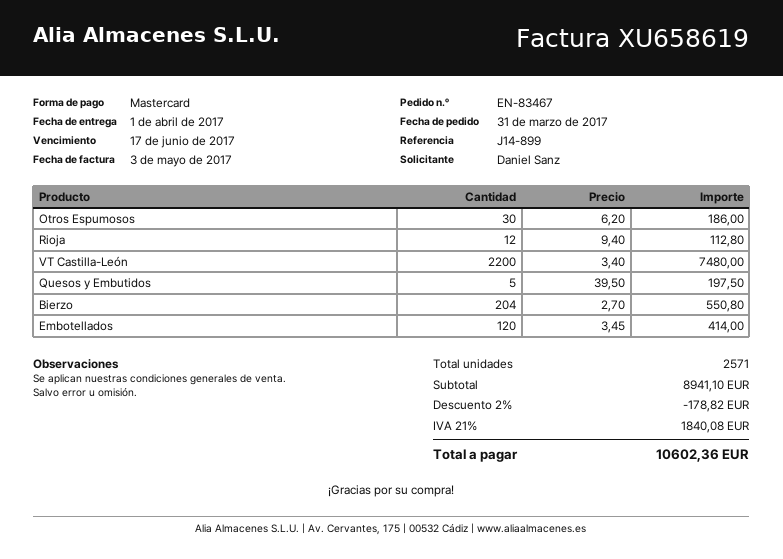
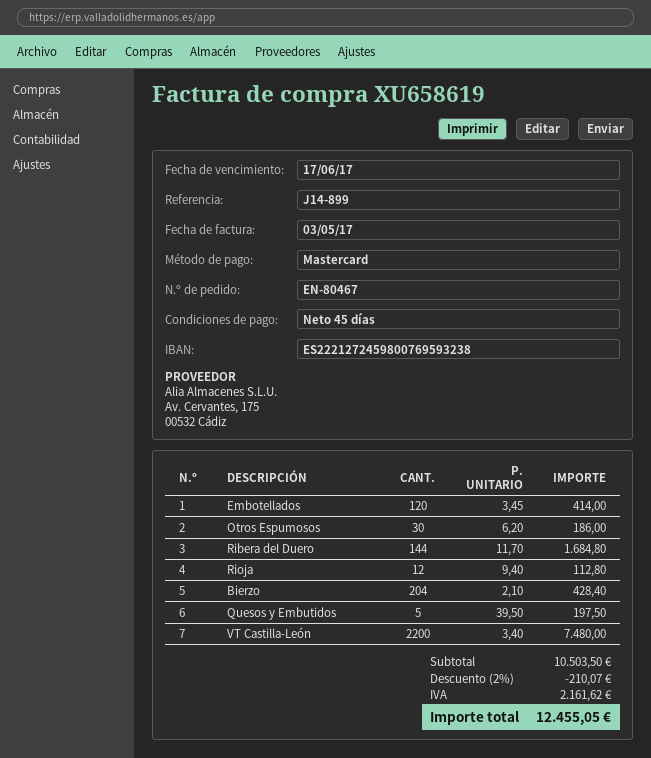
order number: EN-83467 -> EN-80467
Bierzo: 204 x 2.70 = 550.80 -> 204 x 2.10 = 428.40
Ribera del Duero: none -> 144 x 11.70 = 1684.80
subtotal: 8941.10 -> 10503.50
discount: 2% = 178.82 -> 2% = 210.07
tax: 1840.08 -> 2161.62
total: 10602.36 -> 12455.05

